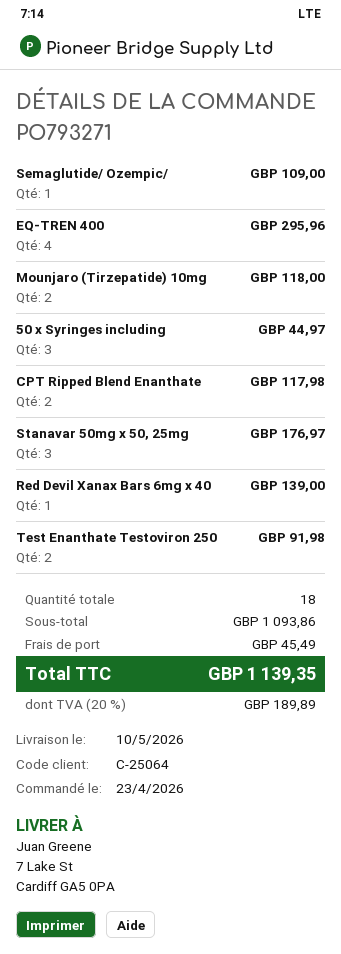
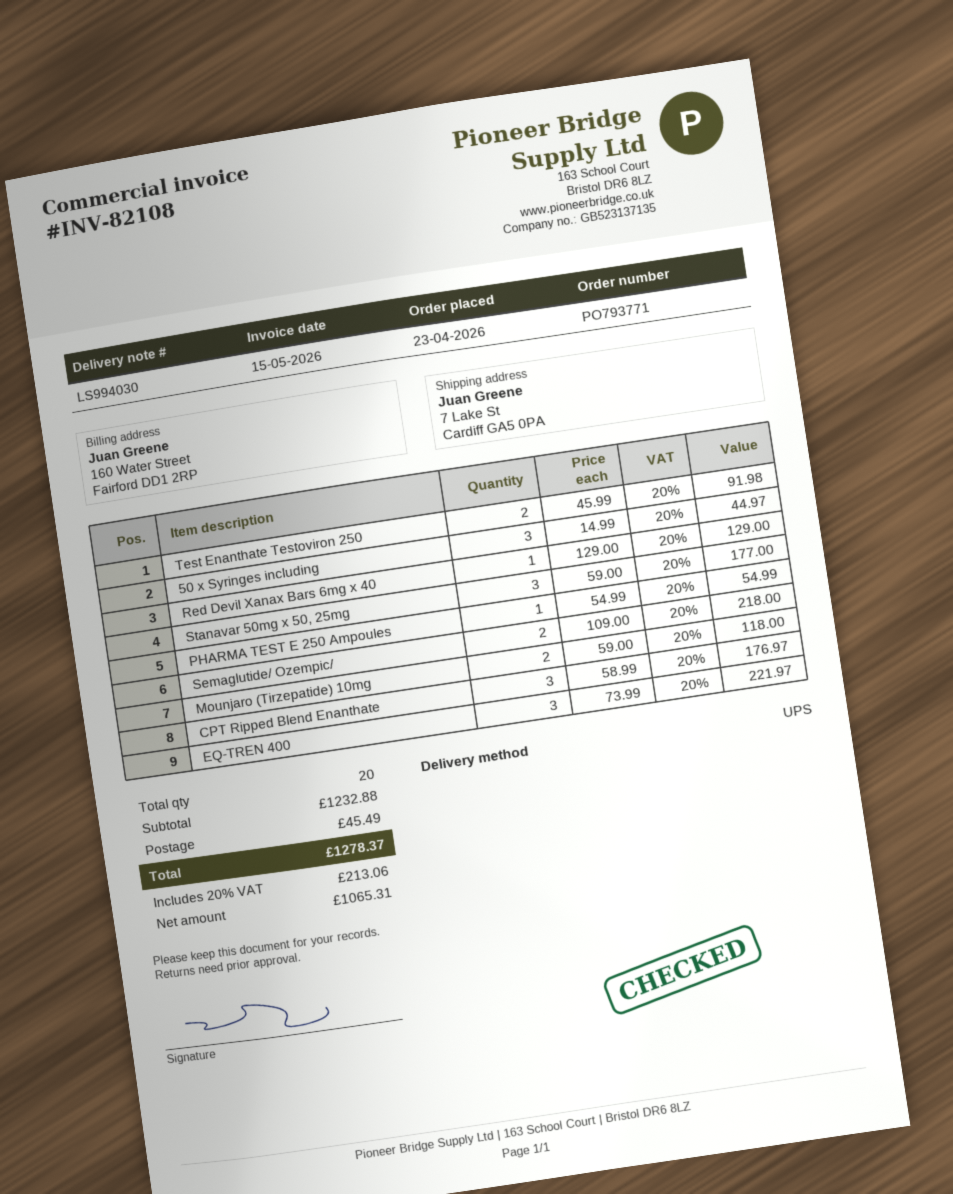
order number: PO793271 -> PO793771
Semaglutide/ Ozempic/: 1 for 109.00 -> 2 for 218.00
EQ-TREN 400: 4 for 295.96 -> 3 for 221.97
CPT Ripped Blend Enanthate: 2 for 117.98 -> 3 for 176.97
Stanavar 50mg x 50, 25mg: 3 for 176.97 -> 3 for 177.00
Red Devil Xanax Bars 6mg x 40: 1 for 139.00 -> 1 for 129.00
PHARMA TEST E 250 Ampoules: none -> 1 for 54.99
total quantity: 18 -> 20
subtotal: 1093.86 -> 1232.88
tax: 20% = 189.89 -> 20% = 213.06
total: 1139.35 -> 1278.37

